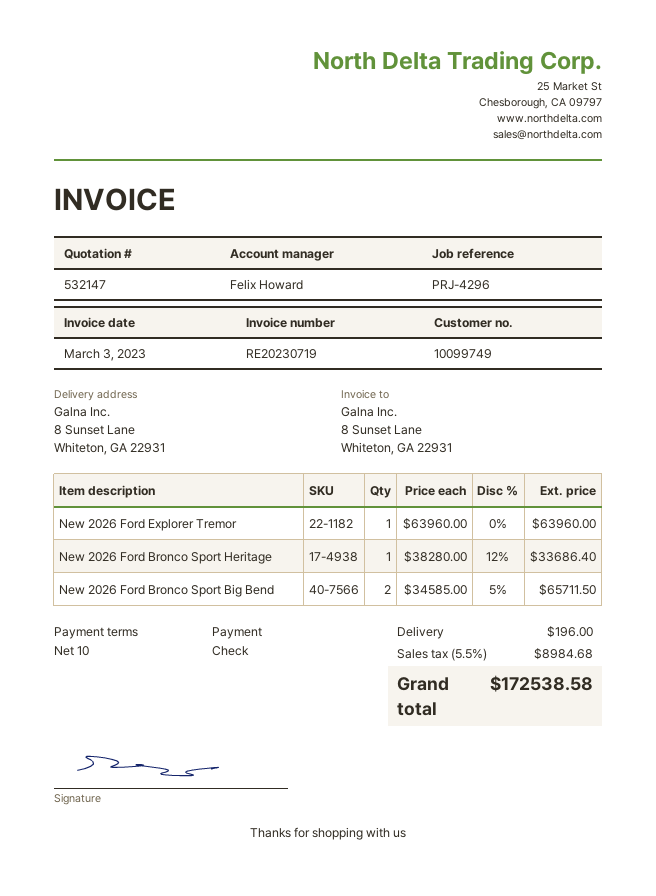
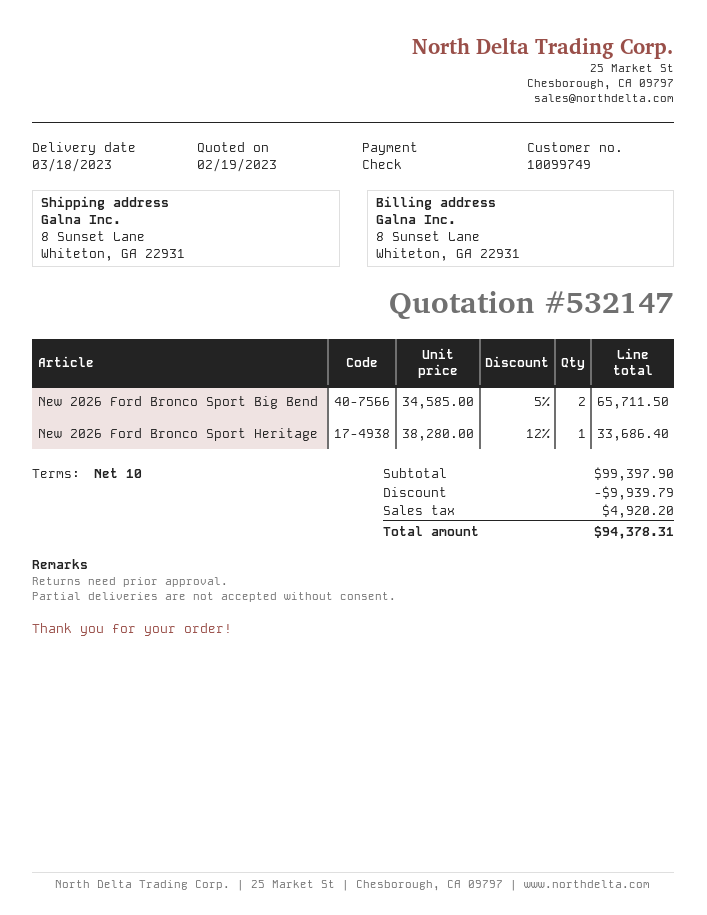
New 2026 Ford Explorer Tremor: 1 x 63960.00 = 63960.00 -> none
discount: none -> 9939.79
shipping: 196.00 -> none
tax: 8984.68 -> 4920.20
total: 172538.58 -> 94378.31

